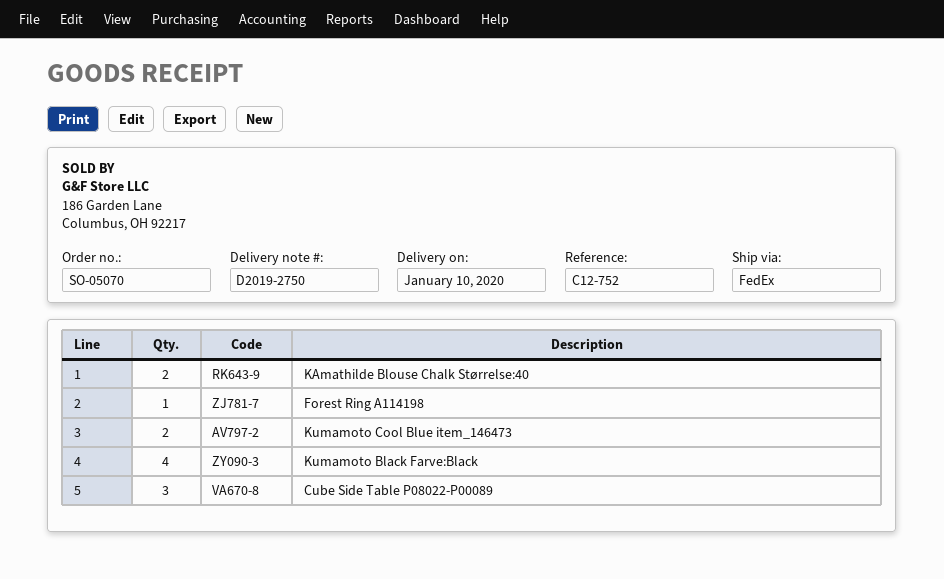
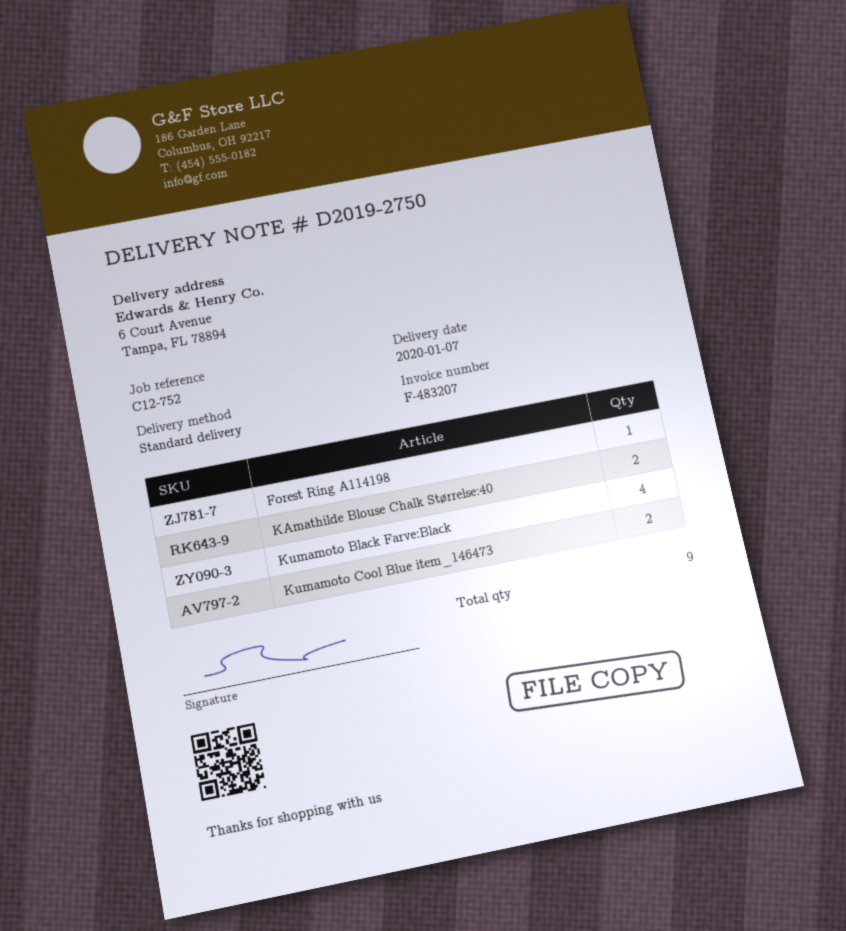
delivery date: 2020-01-10 -> 2020-01-07
shipping method: FedEx -> standard
Cube Side Table P08022-P00089: 3 -> none

